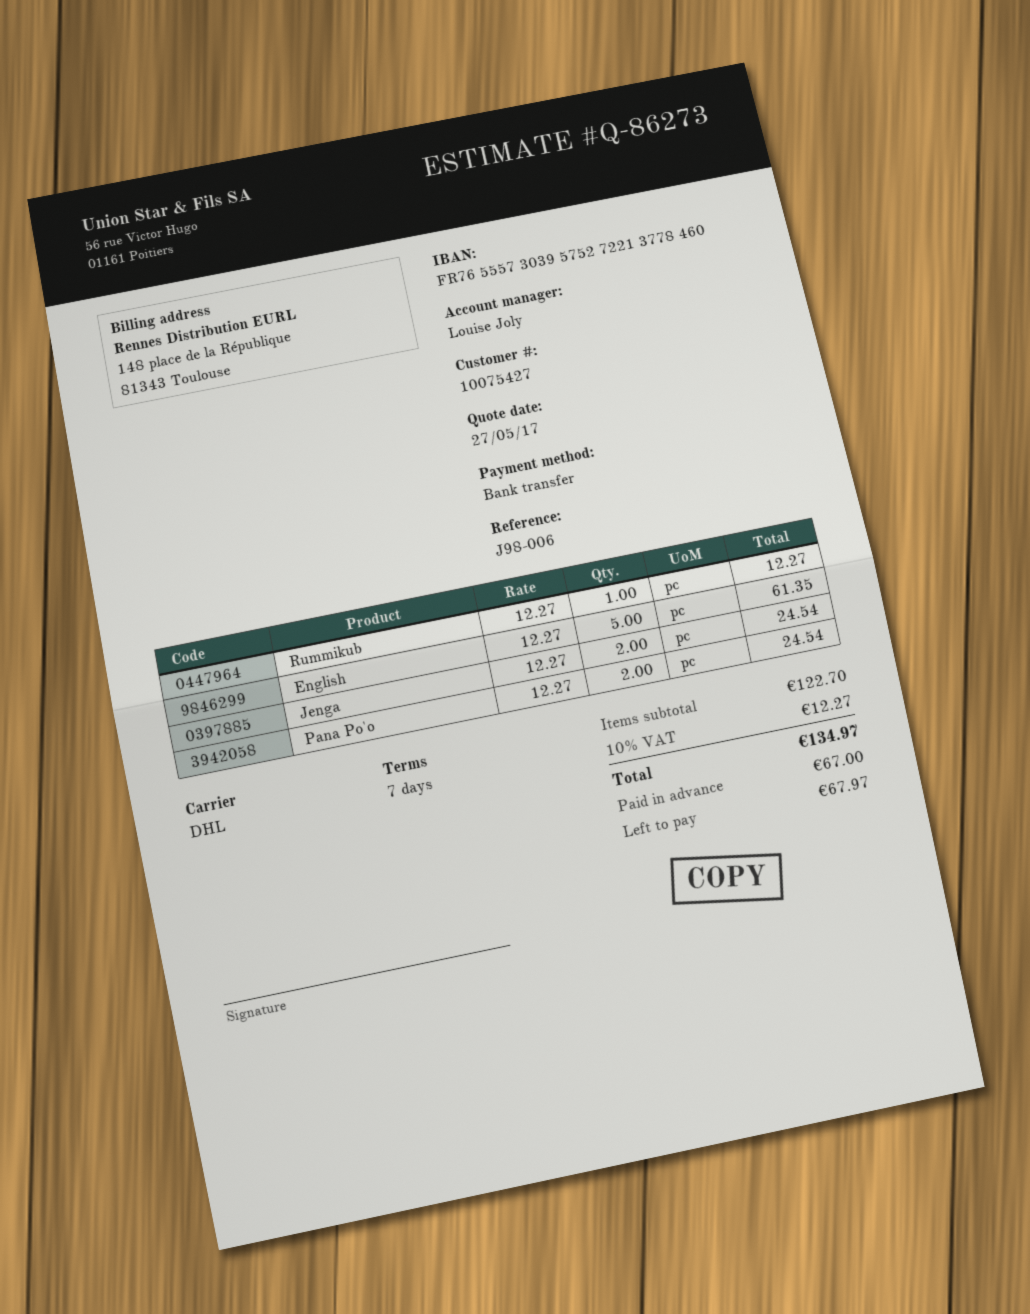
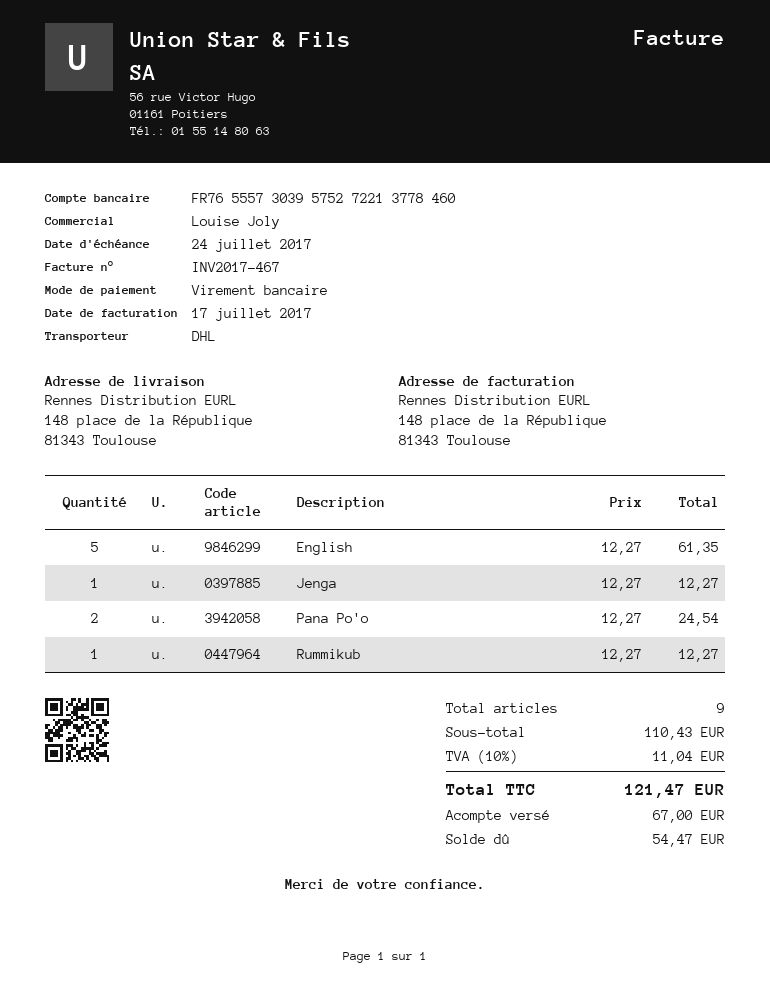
Jenga: 2 x 12.27 = 24.54 -> 1 x 12.27 = 12.27
subtotal: 122.70 -> 110.43
tax: 10% = 12.27 -> 10% = 11.04
total: 134.97 -> 121.47
balance: 67.97 -> 54.47

